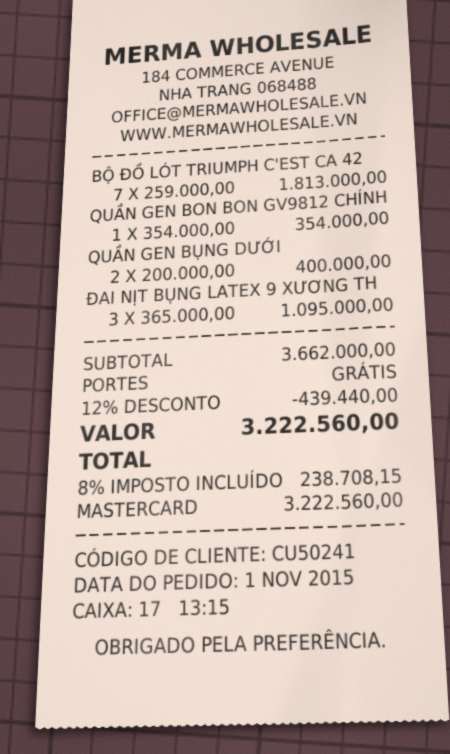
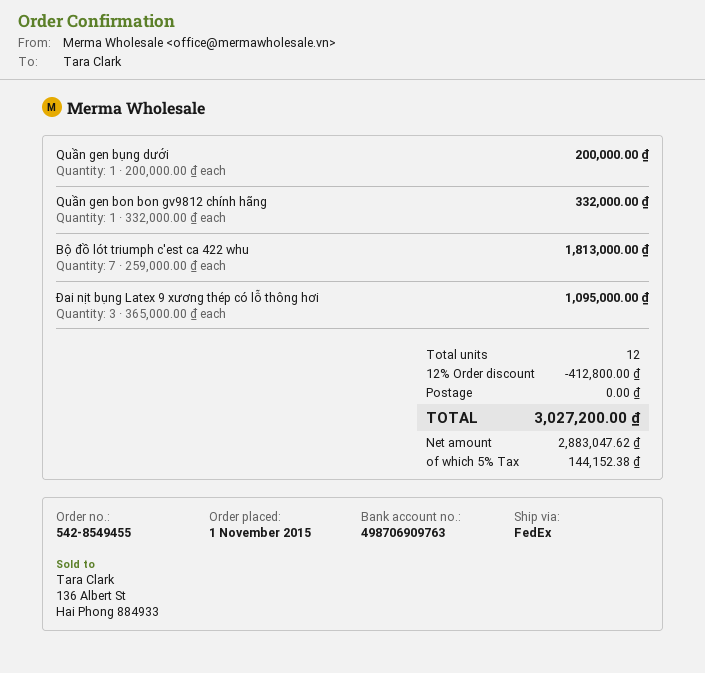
QUẦN GEN BON BON GV9812 CHÍNH: 1 x 354000.00 = 354000.00 -> 1 x 332000.00 = 332000.00
QUẦN GEN BỤNG DƯỚI: 2 x 200000.00 = 400000.00 -> 1 x 200000.00 = 200000.00
discount: 12% = 439440.00 -> 12% = 412800.00
tax: 8% = 238708.15 -> 5% = 144152.38
total: 3222560.00 -> 3027200.00

